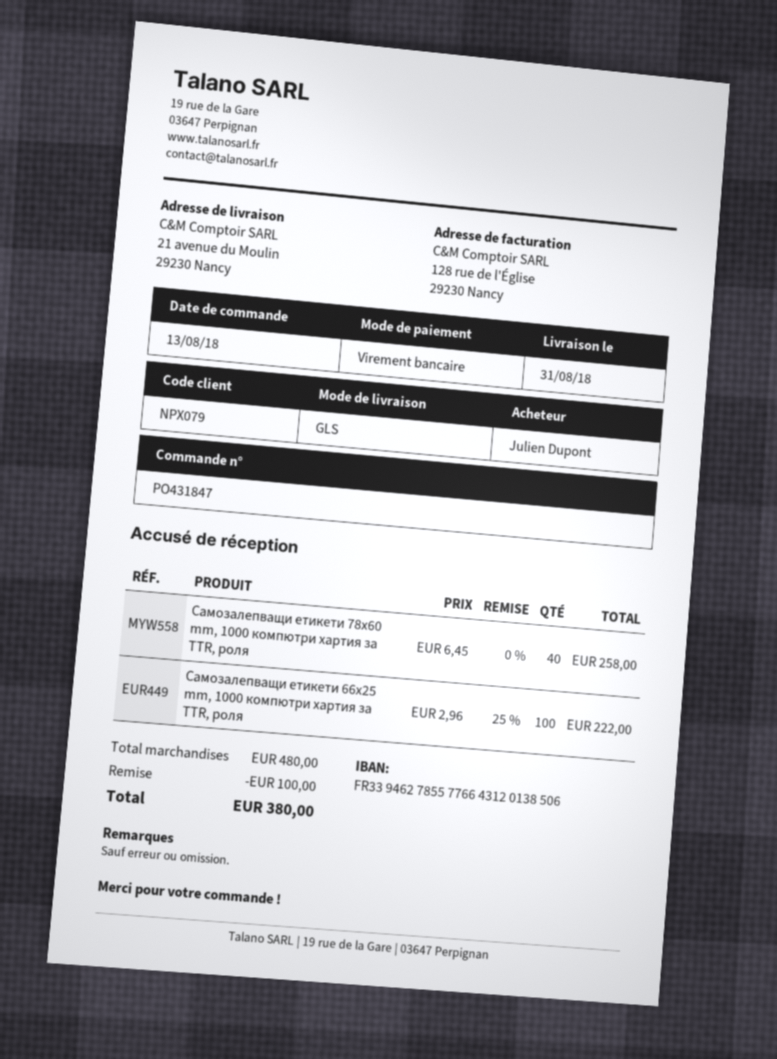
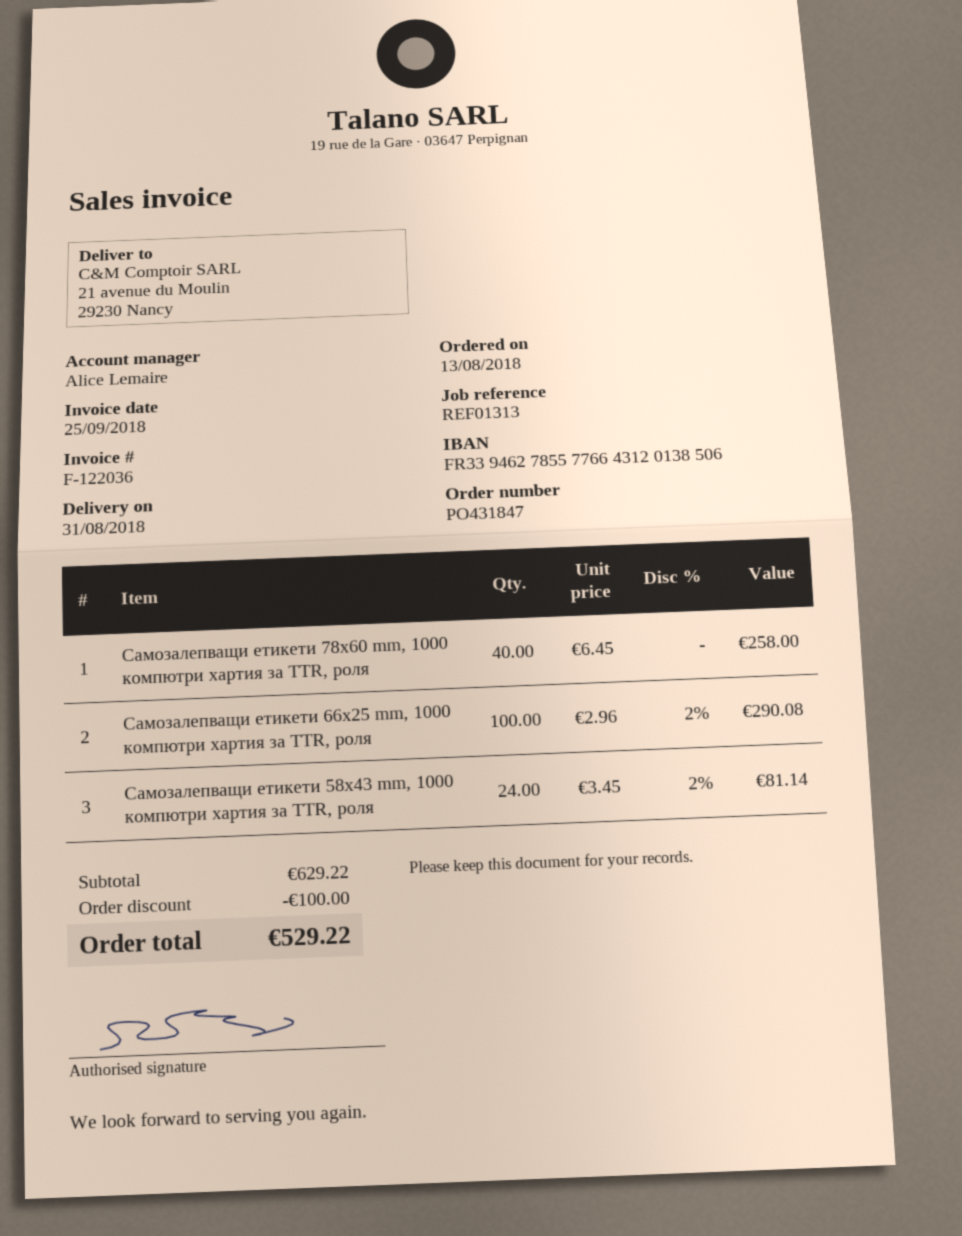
Самозалепващи етикети 66x25 mm, 1000 компютри хартия за TTR, роля: 100 x 2.96 - 25% = 222.00 -> 100 x 2.96 - 2% = 290.08
Самозалепващи етикети 58x43 mm, 1000 компютри хартия за TTR, роля: none -> 24 x 3.45 - 2% = 81.14
subtotal: 480.00 -> 629.22
total: 380.00 -> 529.22

